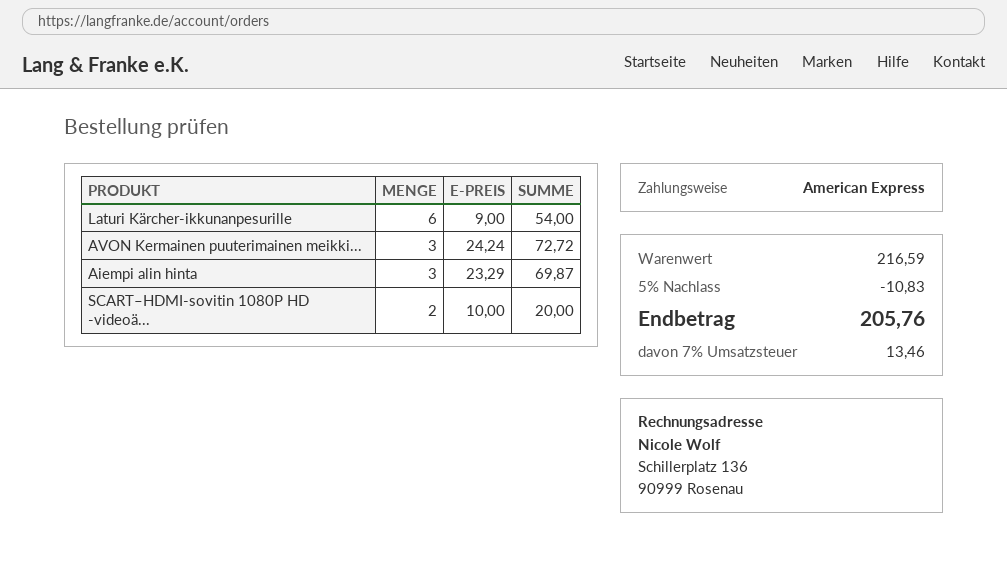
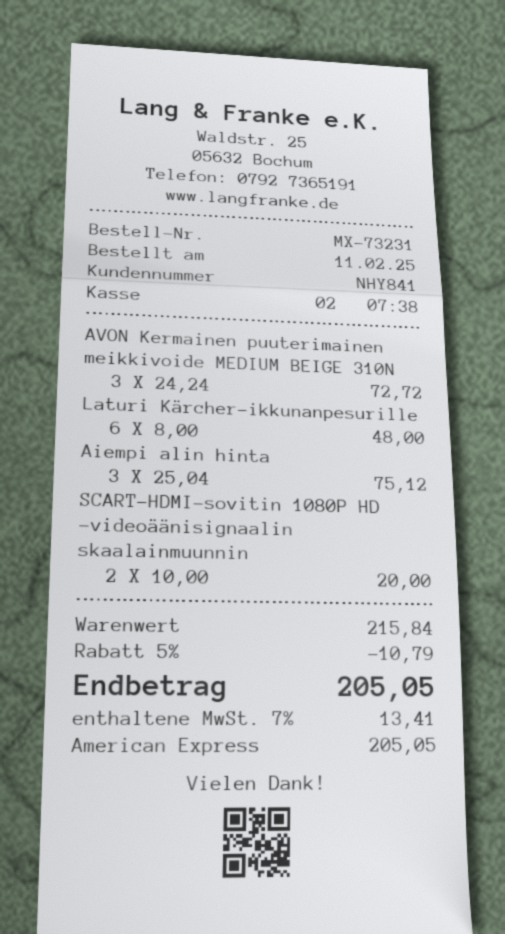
Laturi Kärcher-ikkunanpesurille: 6 x 9.00 = 54.00 -> 6 x 8.00 = 48.00
Aiempi alin hinta: 3 x 23.29 = 69.87 -> 3 x 25.04 = 75.12
subtotal: 216.59 -> 215.84
discount: 5% = 10.83 -> 5% = 10.79
tax: 7% = 13.46 -> 7% = 13.41
total: 205.76 -> 205.05

